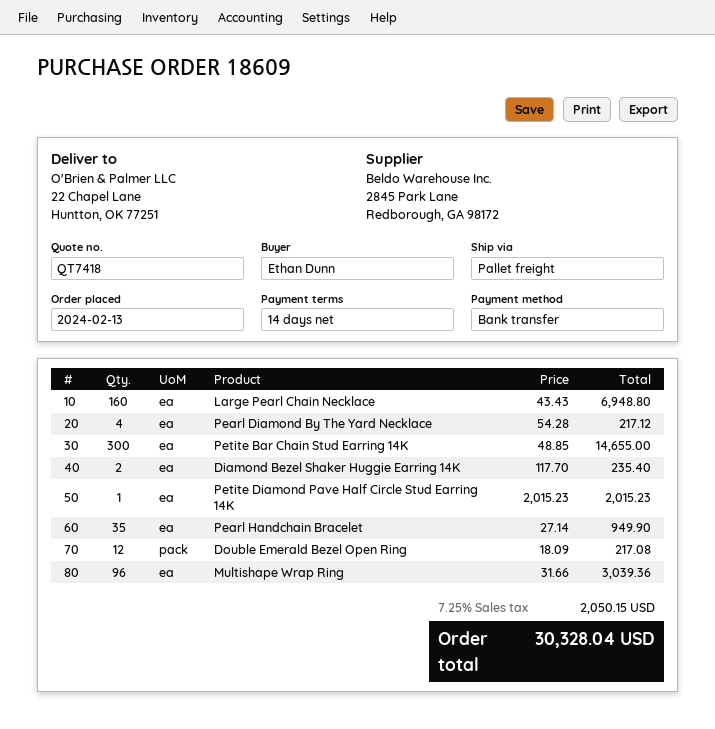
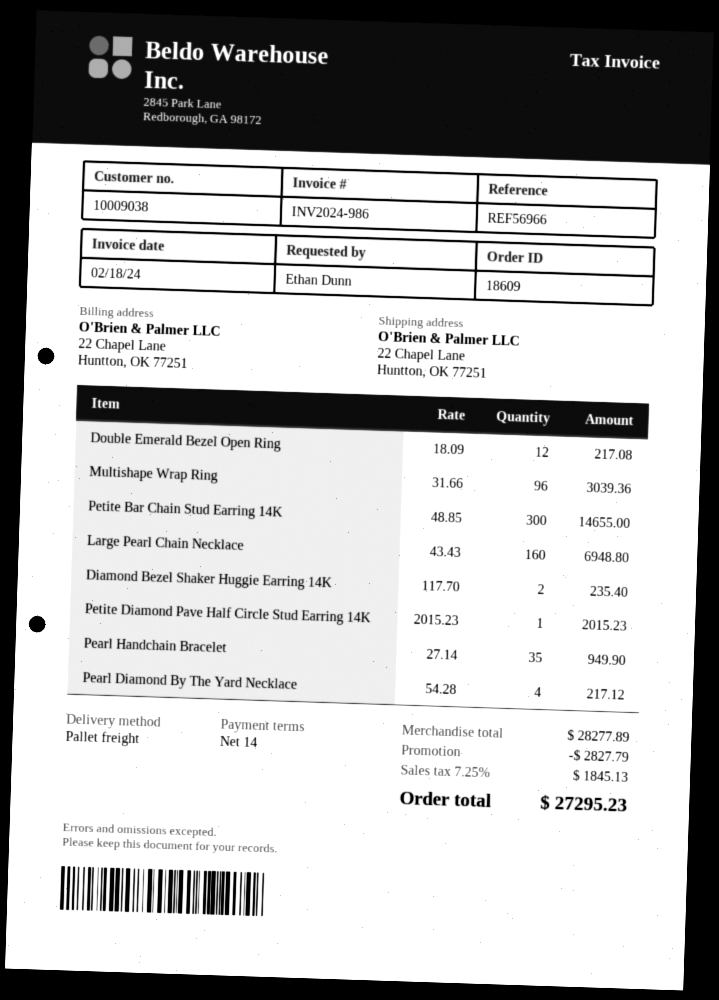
discount: none -> 2827.79
tax: 7.25% = 2050.15 -> 7.25% = 1845.13
total: 30328.04 -> 27295.23

